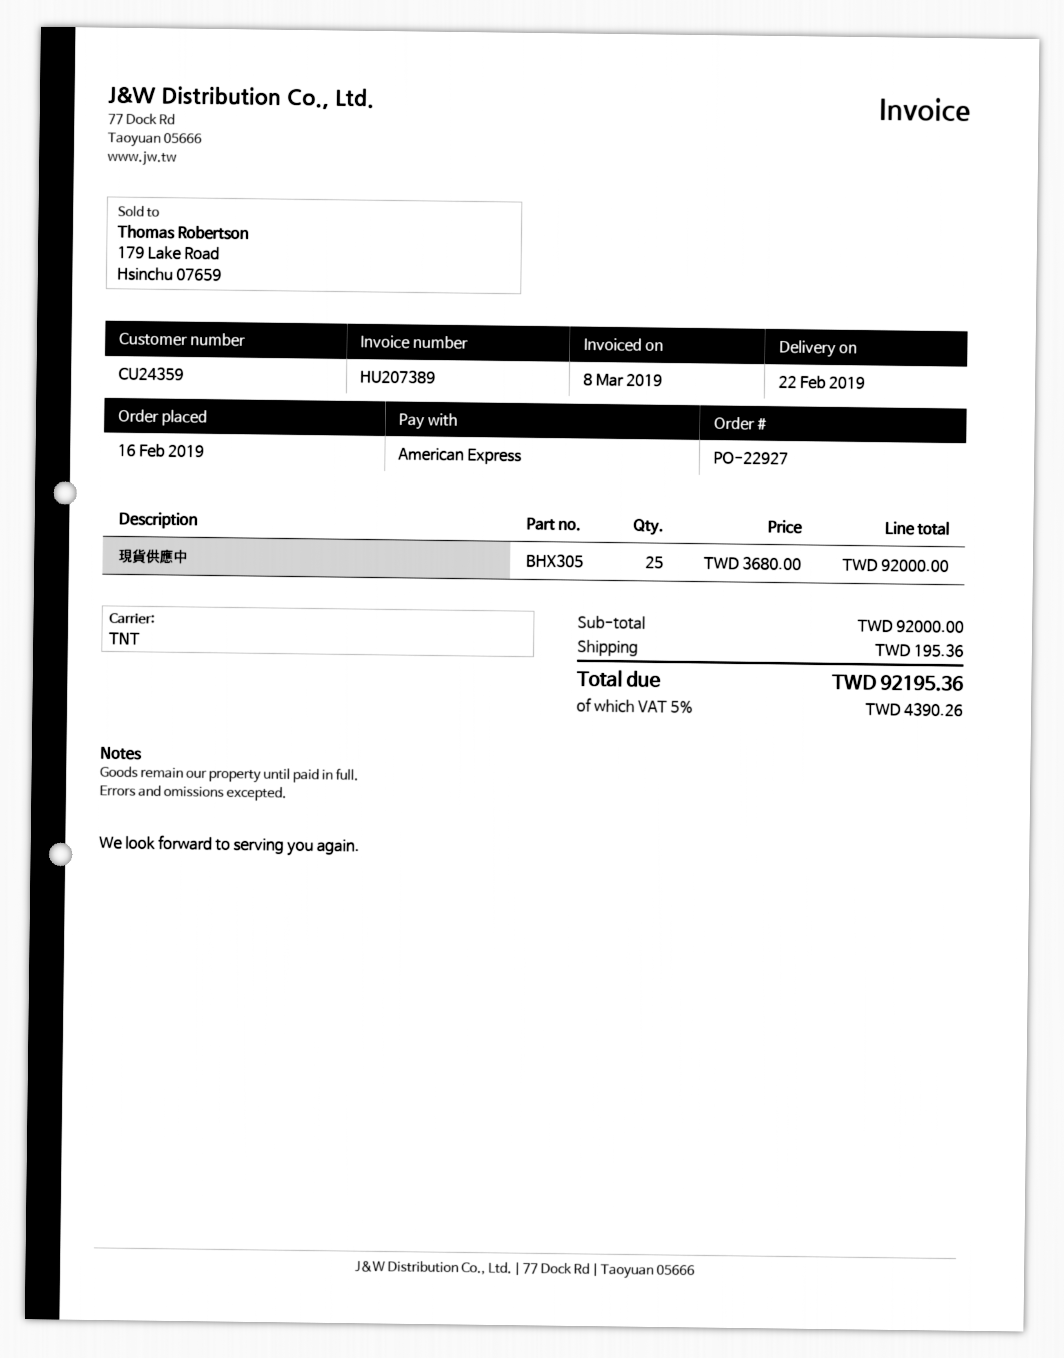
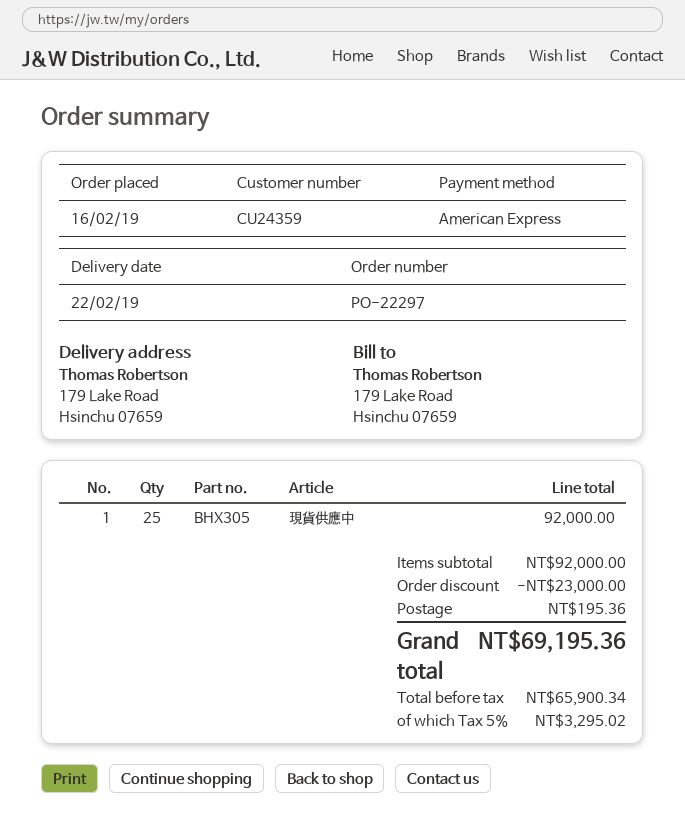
order number: PO-22927 -> PO-22297
discount: none -> 23000.00
tax: 5% = 4390.26 -> 5% = 3295.02
total: 92195.36 -> 69195.36

